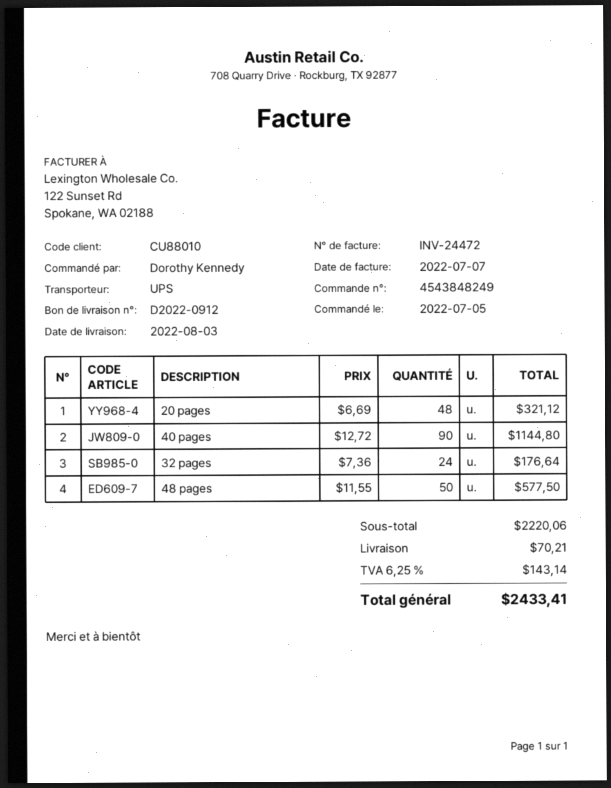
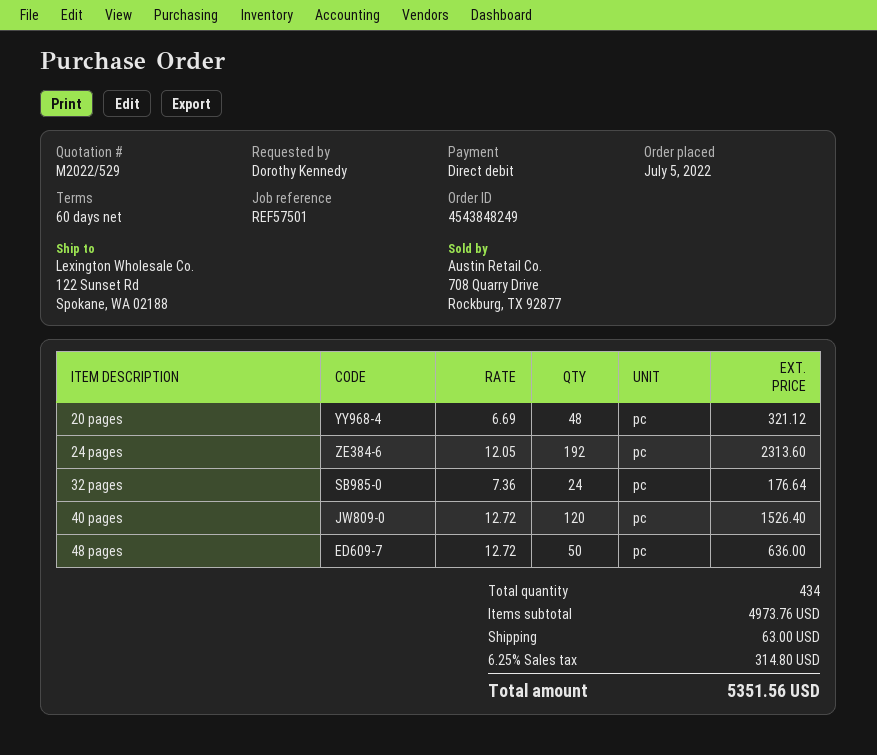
40 pages: 90 x 12.72 = 1144.80 -> 120 x 12.72 = 1526.40
48 pages: 50 x 11.55 = 577.50 -> 50 x 12.72 = 636.00
24 pages: none -> 192 x 12.05 = 2313.60
subtotal: 2220.06 -> 4973.76
shipping: 70.21 -> 63.00
tax: 6.25% = 143.14 -> 6.25% = 314.80
total: 2433.41 -> 5351.56

